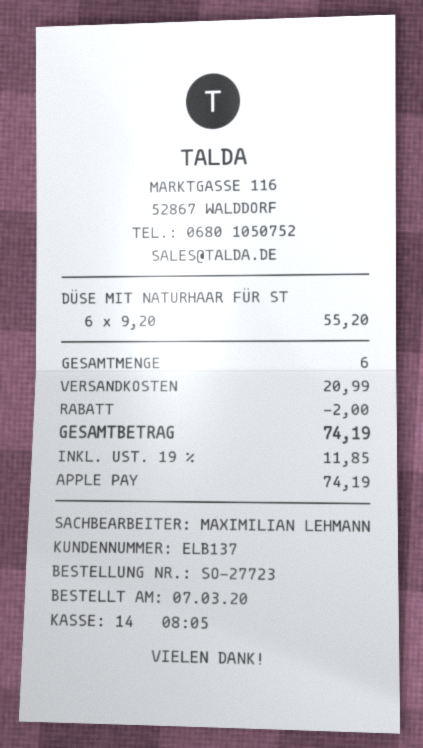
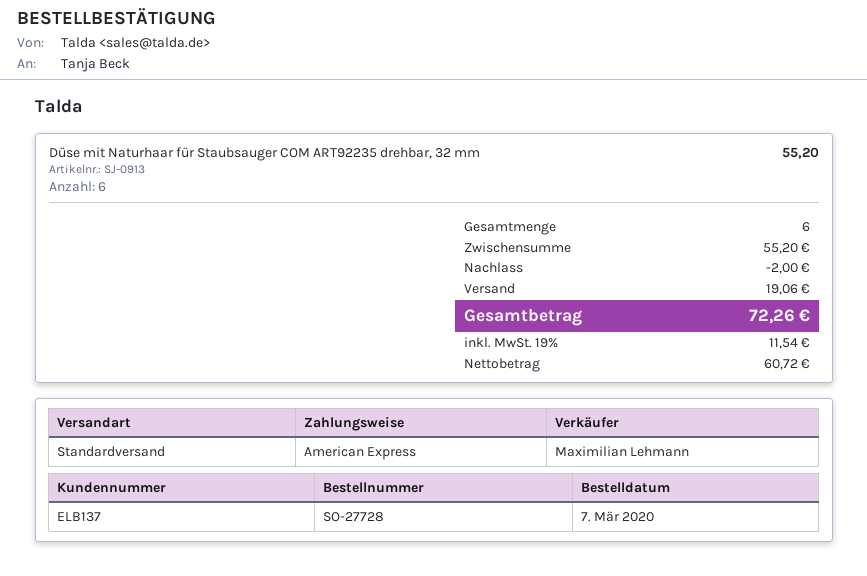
order number: SO-27723 -> SO-27728
payment method: Apple Pay -> American Express
shipping: 20.99 -> 19.06
tax: 19% = 11.85 -> 19% = 11.54
total: 74.19 -> 72.26

